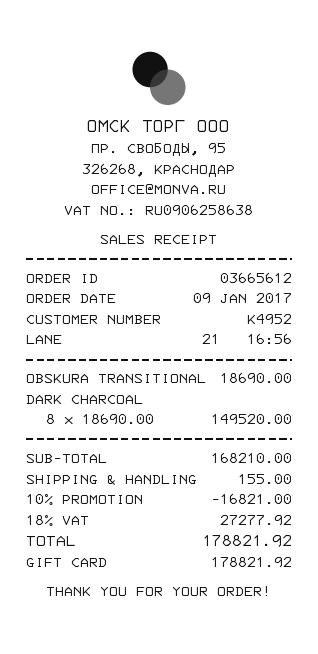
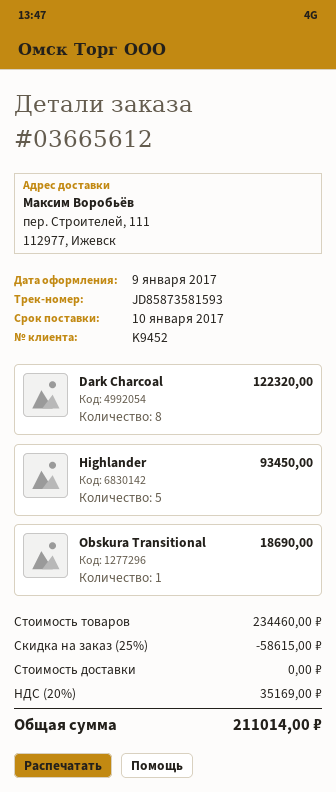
customer number: K4952 -> K9452
DARK CHARCOAL: 8 for 149520.00 -> 8 for 122320.00
Highlander: none -> 5 for 93450.00
subtotal: 168210.00 -> 234460.00
discount: 10% = 16821.00 -> 25% = 58615.00
shipping: 155.00 -> 0.00
tax: 18% = 27277.92 -> 20% = 35169.00
total: 178821.92 -> 211014.00

